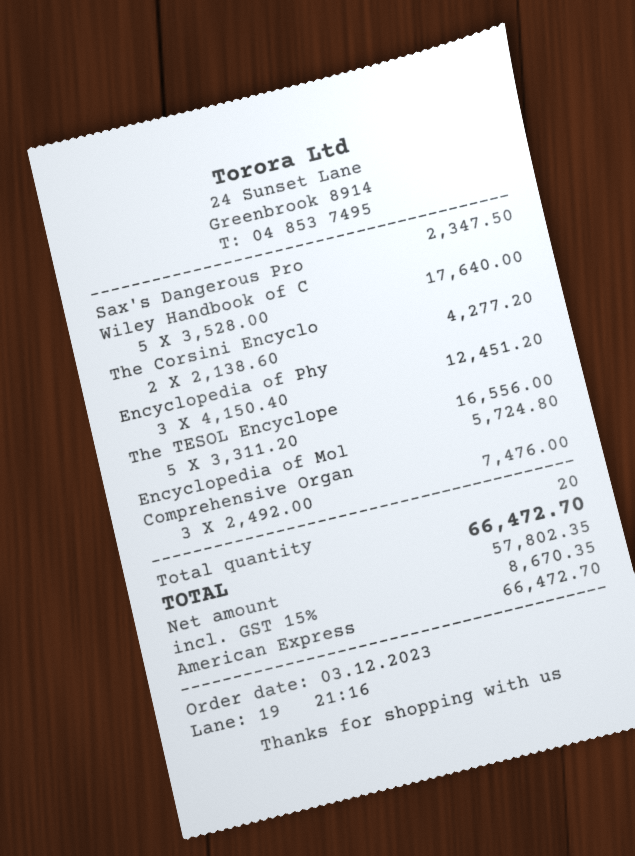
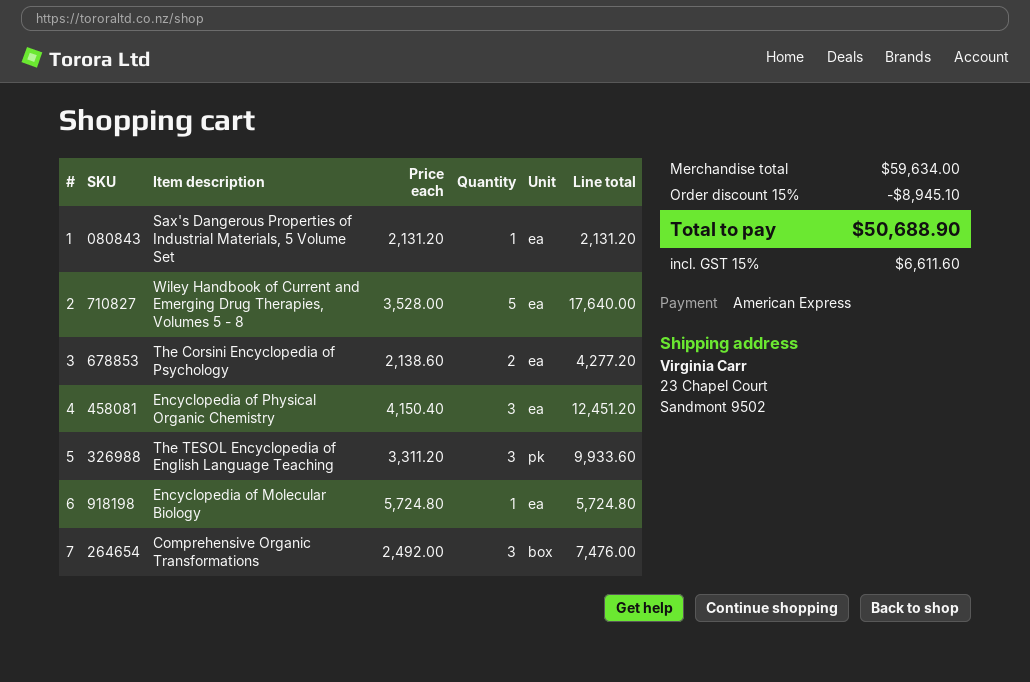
Sax's Dangerous Pro: 1 x 2347.50 = 2347.50 -> 1 x 2131.20 = 2131.20
The TESOL Encyclope: 5 x 3311.20 = 16556.00 -> 3 x 3311.20 = 9933.60
discount: none -> 15% = 8945.10
tax: 15% = 8670.35 -> 15% = 6611.60
total: 66472.70 -> 50688.90

